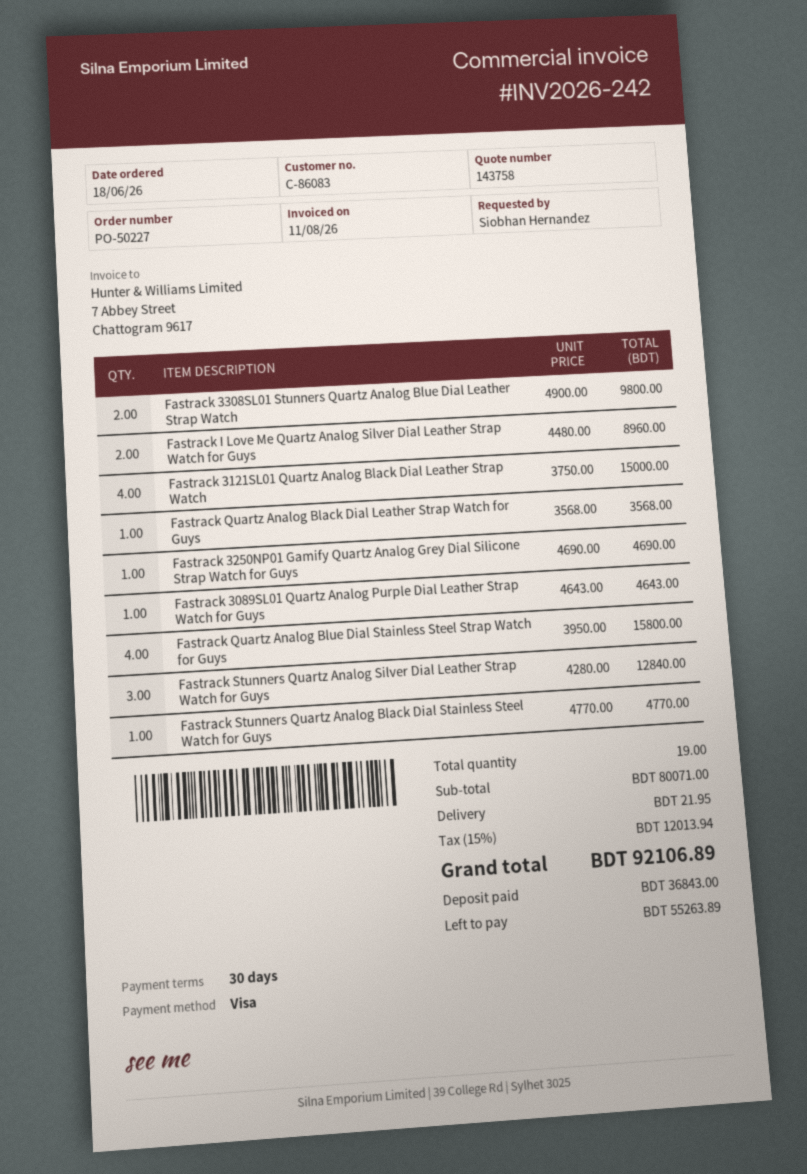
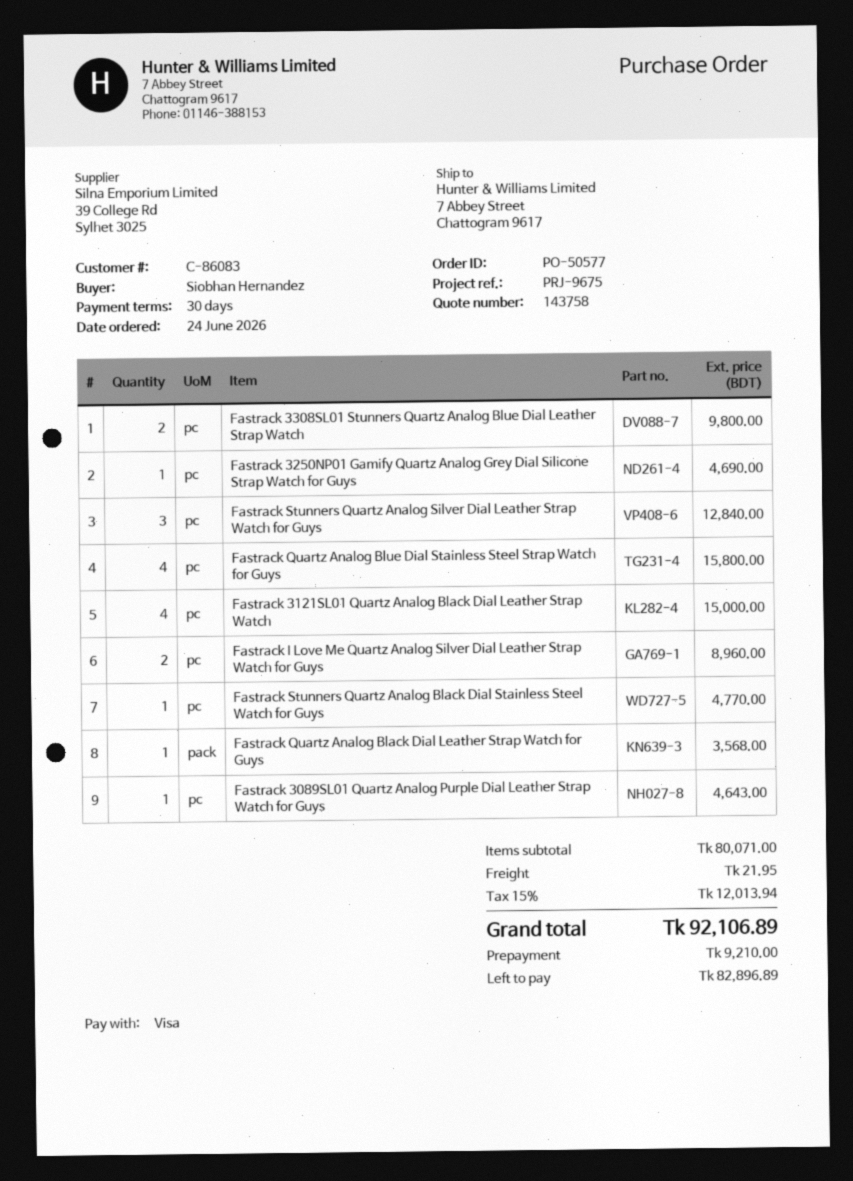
order number: PO-50227 -> PO-50577
order date: 2026-06-18 -> 2026-06-24
deposit: 36843.00 -> 9210.00
balance: 55263.89 -> 82896.89

